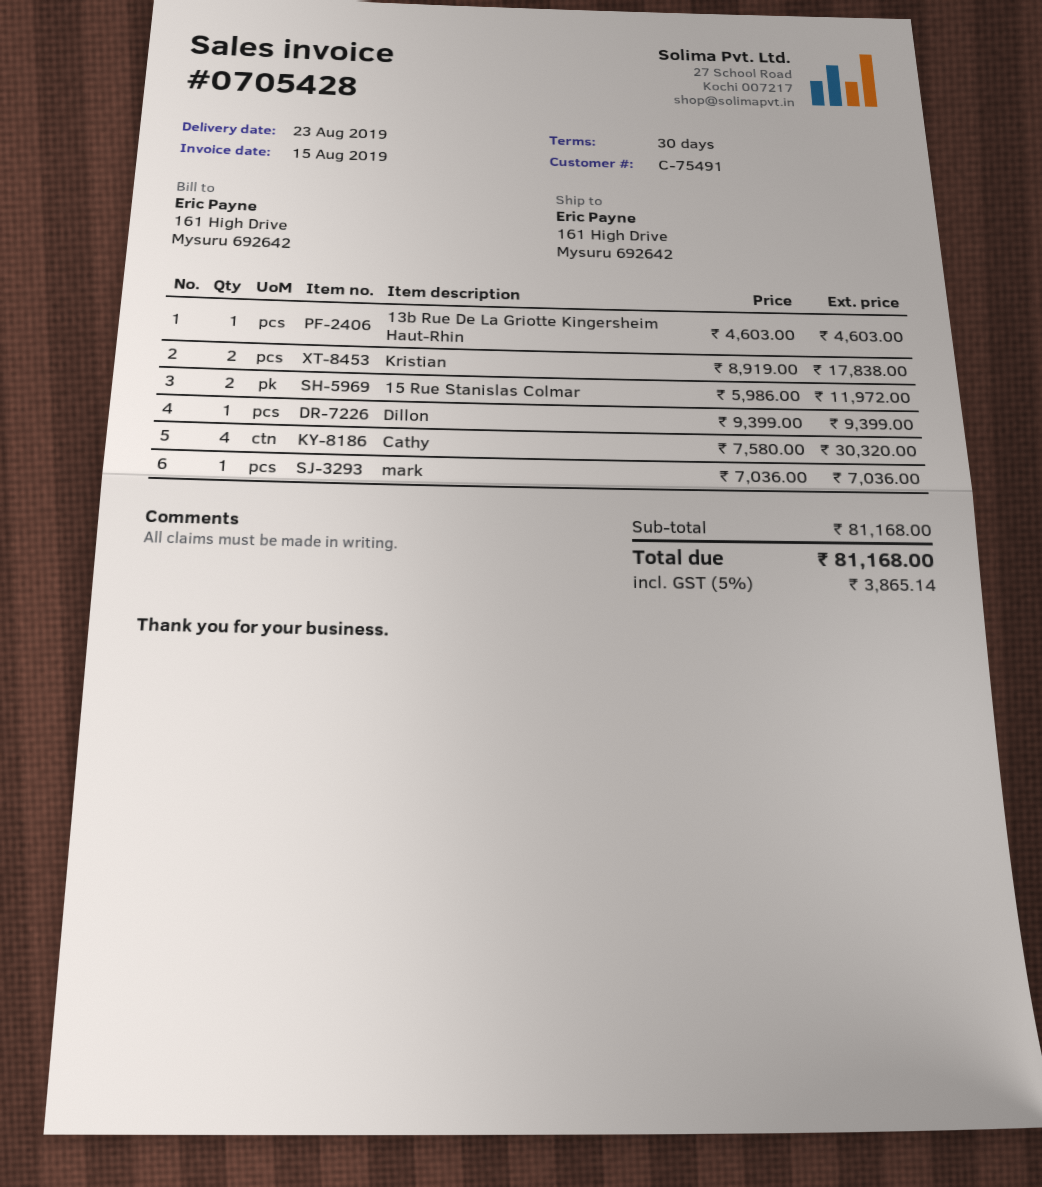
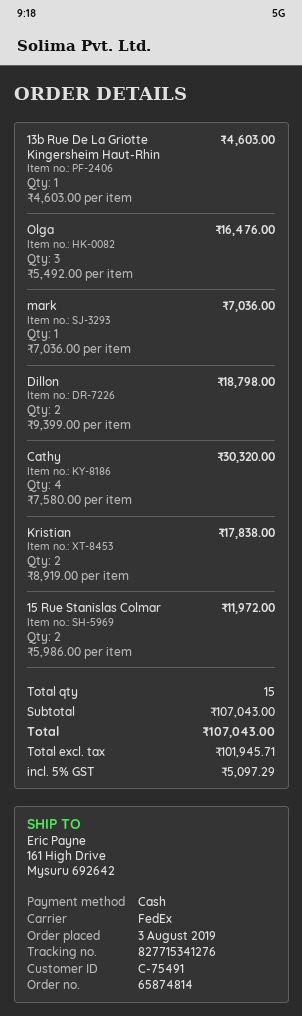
Dillon: 1 x 9399.00 = 9399.00 -> 2 x 9399.00 = 18798.00
Olga: none -> 3 x 5492.00 = 16476.00
subtotal: 81168.00 -> 107043.00
tax: 5% = 3865.14 -> 5% = 5097.29
total: 81168.00 -> 107043.00

